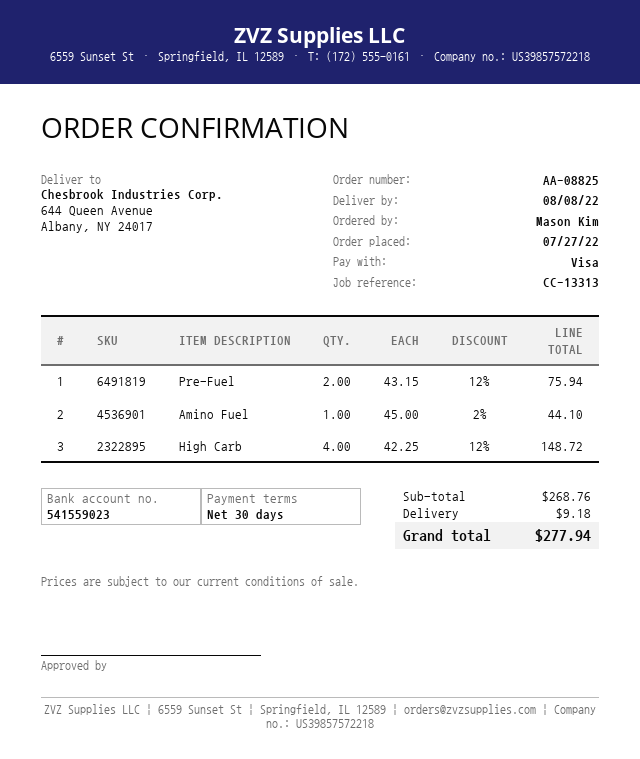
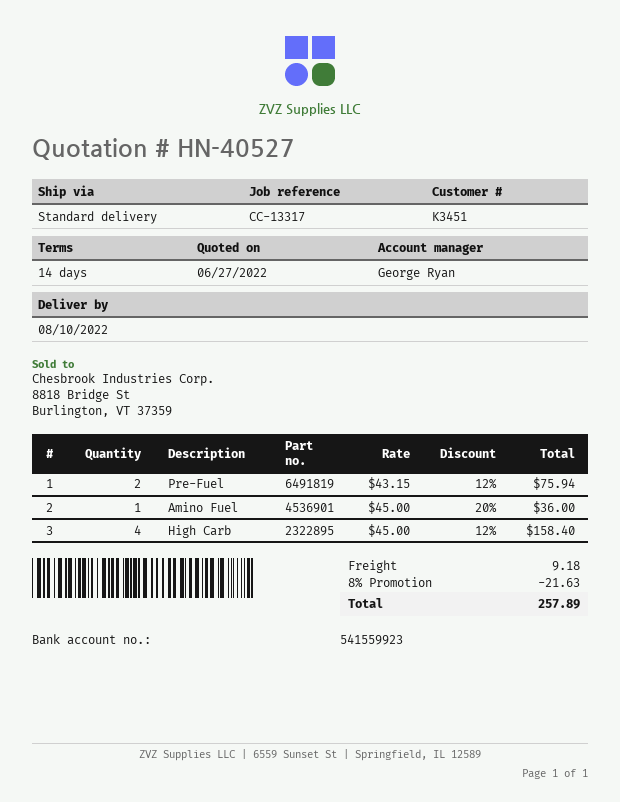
delivery date: 2022-08-08 -> 2022-08-10
payment terms: 30 days -> 14 days
reference: CC-13313 -> CC-13317
bank account: 541559023 -> 541559923
Amino Fuel: 1 x 45.00 - 2% = 44.10 -> 1 x 45.00 - 20% = 36.00
High Carb: 4 x 42.25 - 12% = 148.72 -> 4 x 45.00 - 12% = 158.40
discount: none -> 8% = 21.63
total: 277.94 -> 257.89

